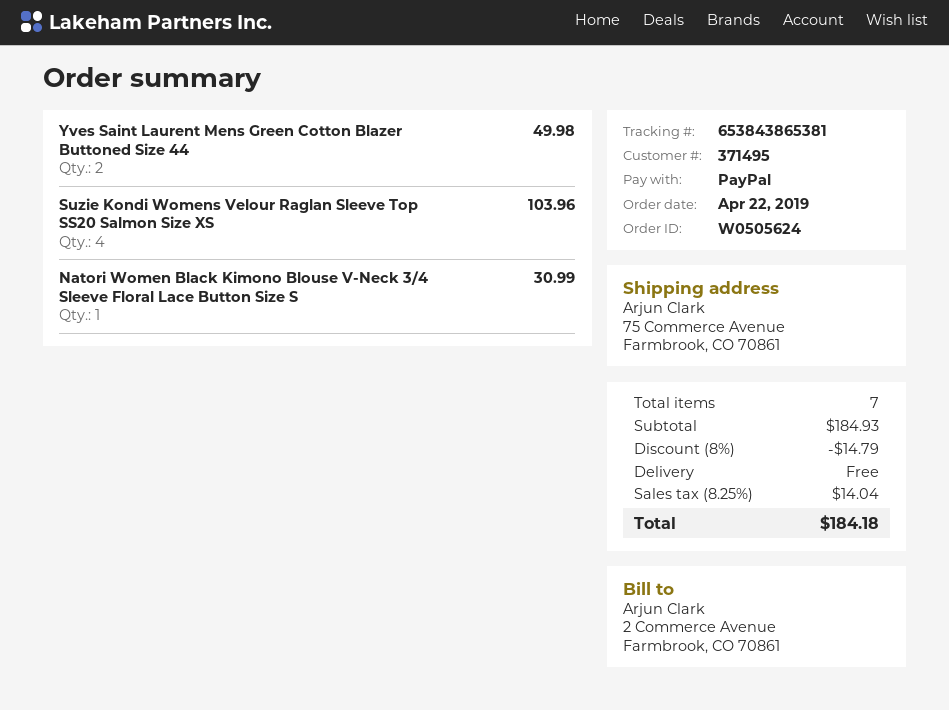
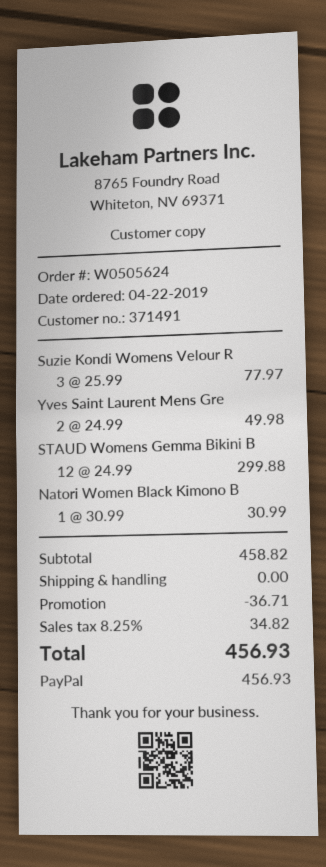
customer number: 371495 -> 371491
Suzie Kondi Womens Velour Raglan Sleeve Top SS20 Salmon Size XS: 4 for 103.96 -> 3 for 77.97
STAUD Womens Gemma Bikini B: none -> 12 for 299.88
subtotal: 184.93 -> 458.82
discount: 14.79 -> 36.71
tax: 8.25% = 14.04 -> 8.25% = 34.82
total: 184.18 -> 456.93

